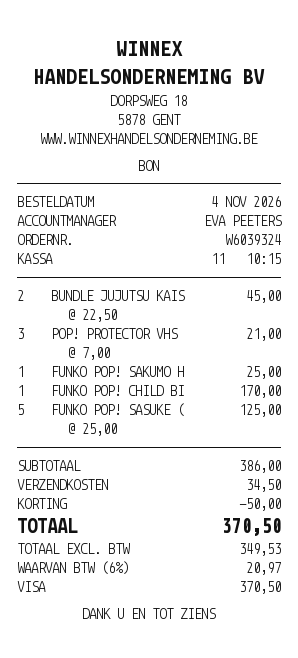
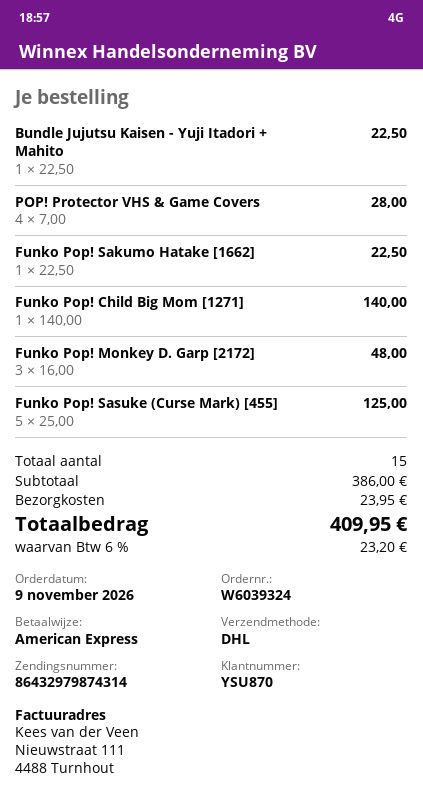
order date: 2026-11-04 -> 2026-11-09
payment method: Visa -> American Express
BUNDLE JUJUTSU KAIS: 2 x 22.50 = 45.00 -> 1 x 22.50 = 22.50
POP! PROTECTOR VHS: 3 x 7.00 = 21.00 -> 4 x 7.00 = 28.00
FUNKO POP! SAKUMO H: 1 x 25.00 = 25.00 -> 1 x 22.50 = 22.50
FUNKO POP! CHILD BI: 1 x 170.00 = 170.00 -> 1 x 140.00 = 140.00
Funko Pop! Monkey D. Garp [2172]: none -> 3 x 16.00 = 48.00
discount: 50.00 -> none
shipping: 34.50 -> 23.95
tax: 6% = 20.97 -> 6% = 23.20
total: 370.50 -> 409.95

